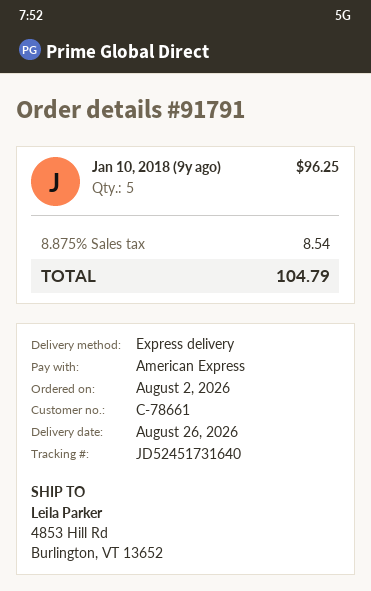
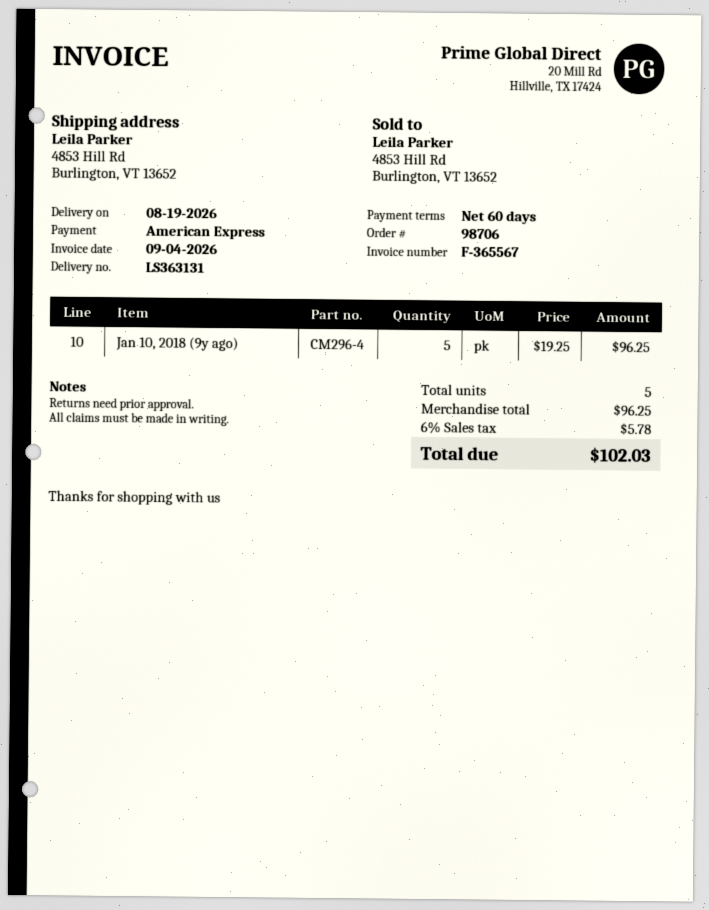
order number: 91791 -> 98706
delivery date: 2026-08-26 -> 2026-08-19
tax: 8.875% = 8.54 -> 6% = 5.78
total: 104.79 -> 102.03

